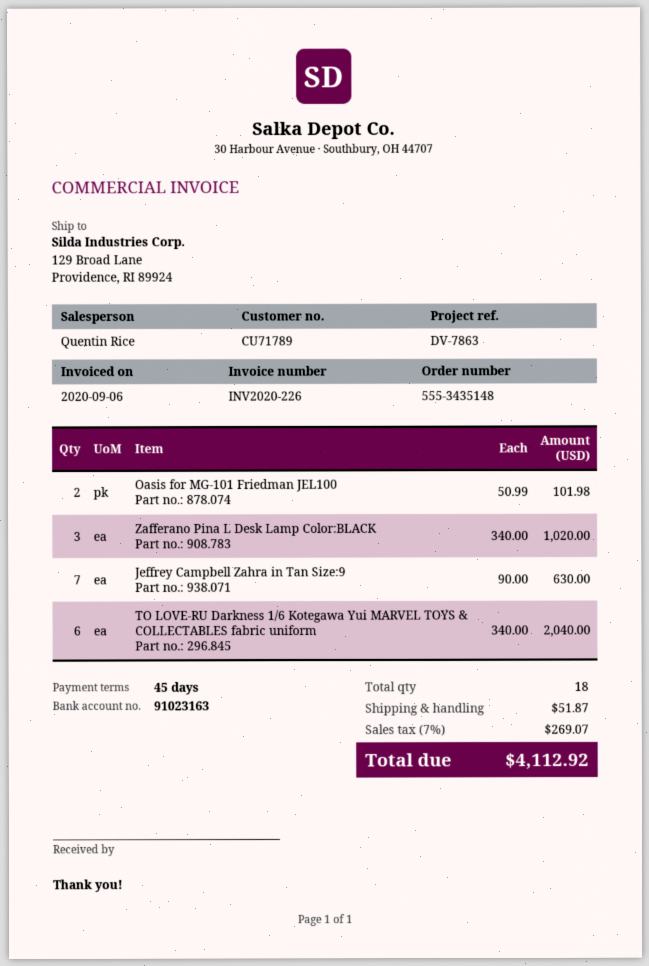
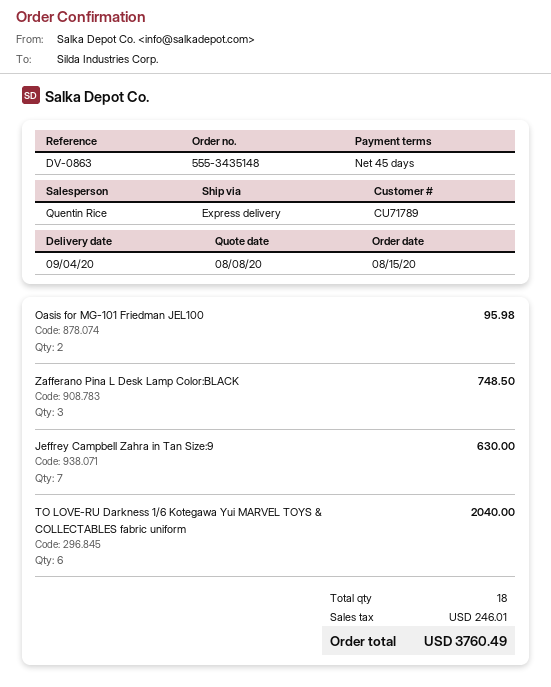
reference: DV-7863 -> DV-0863
Oasis for MG-101 Friedman JEL100: 2 for 101.98 -> 2 for 95.98
Zafferano Pina L Desk Lamp Color:BLACK: 3 for 1020.00 -> 3 for 748.50
shipping: 51.87 -> none
tax: 269.07 -> 246.01
total: 4112.92 -> 3760.49

